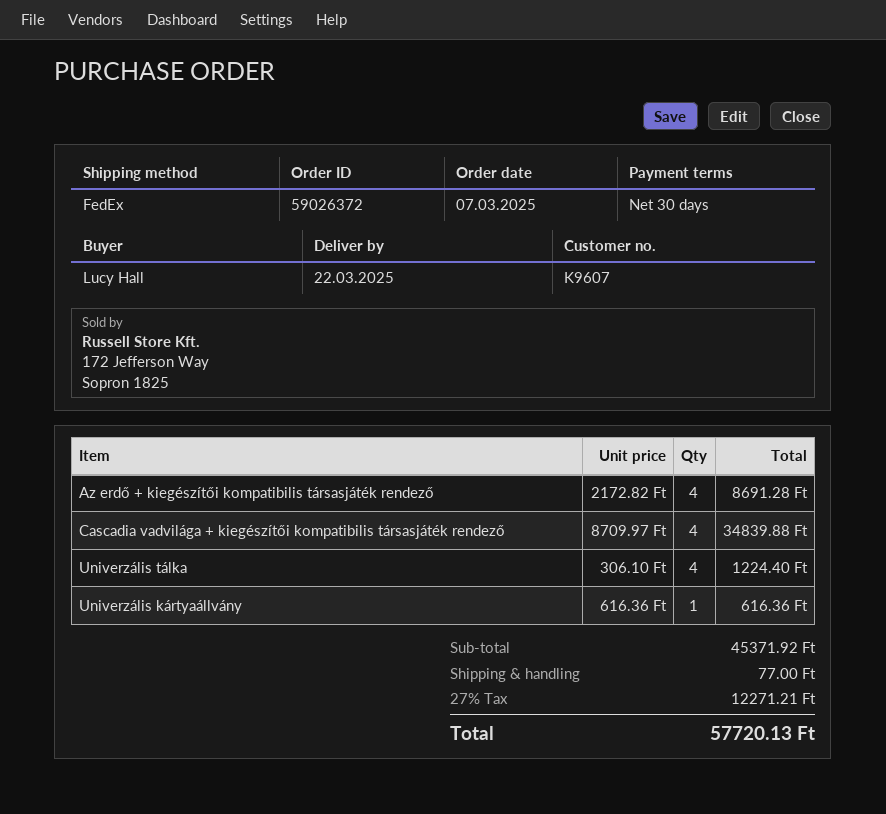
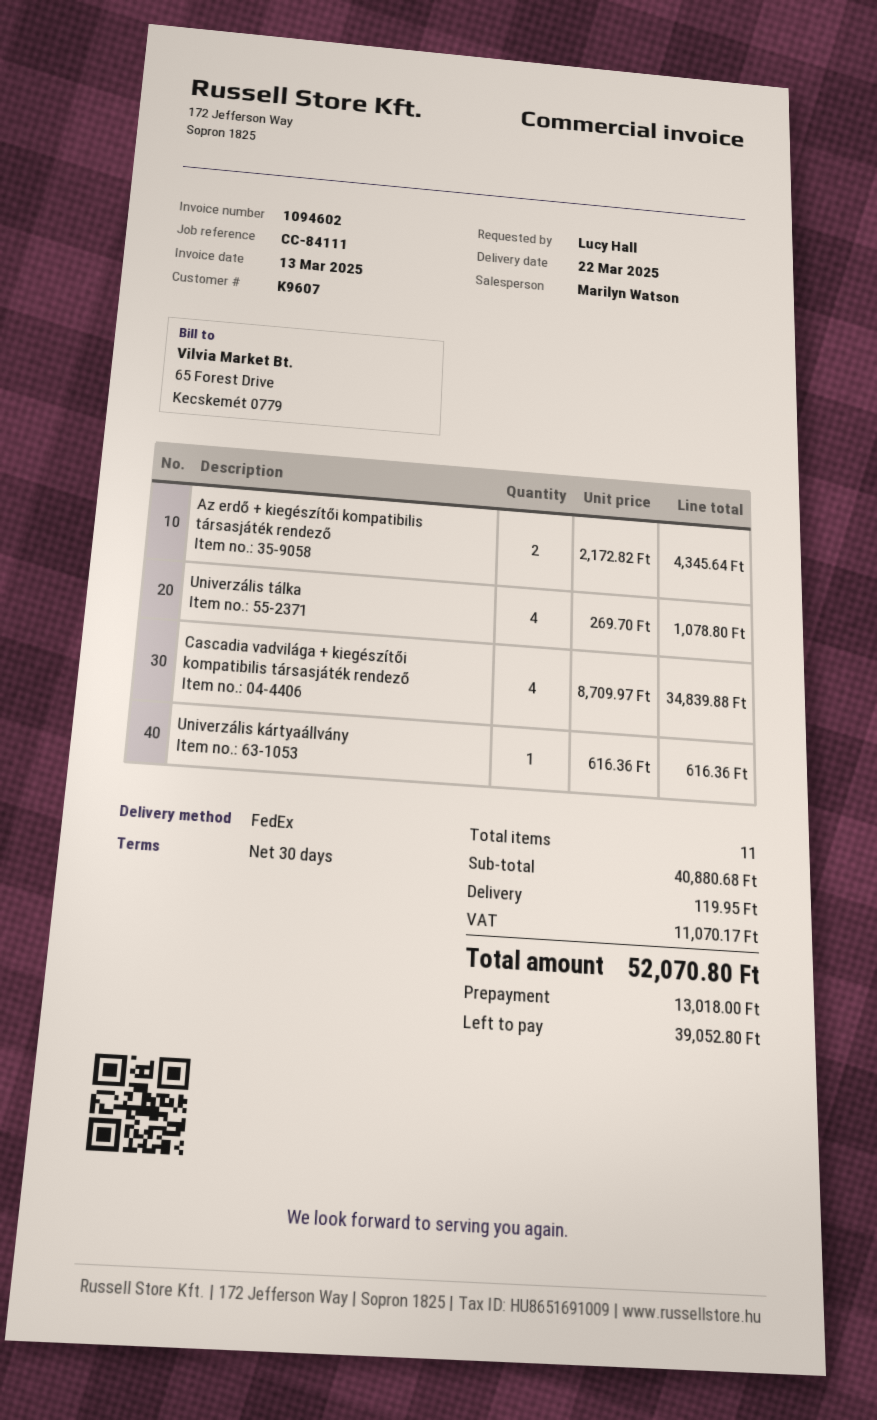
Az erdő + kiegészítői kompatibilis társasjáték rendező: 4 x 2172.82 = 8691.28 -> 2 x 2172.82 = 4345.64
Univerzális tálka: 4 x 306.10 = 1224.40 -> 4 x 269.70 = 1078.80
subtotal: 45371.92 -> 40880.68
shipping: 77.00 -> 119.95
tax: 12271.21 -> 11070.17
total: 57720.13 -> 52070.80

